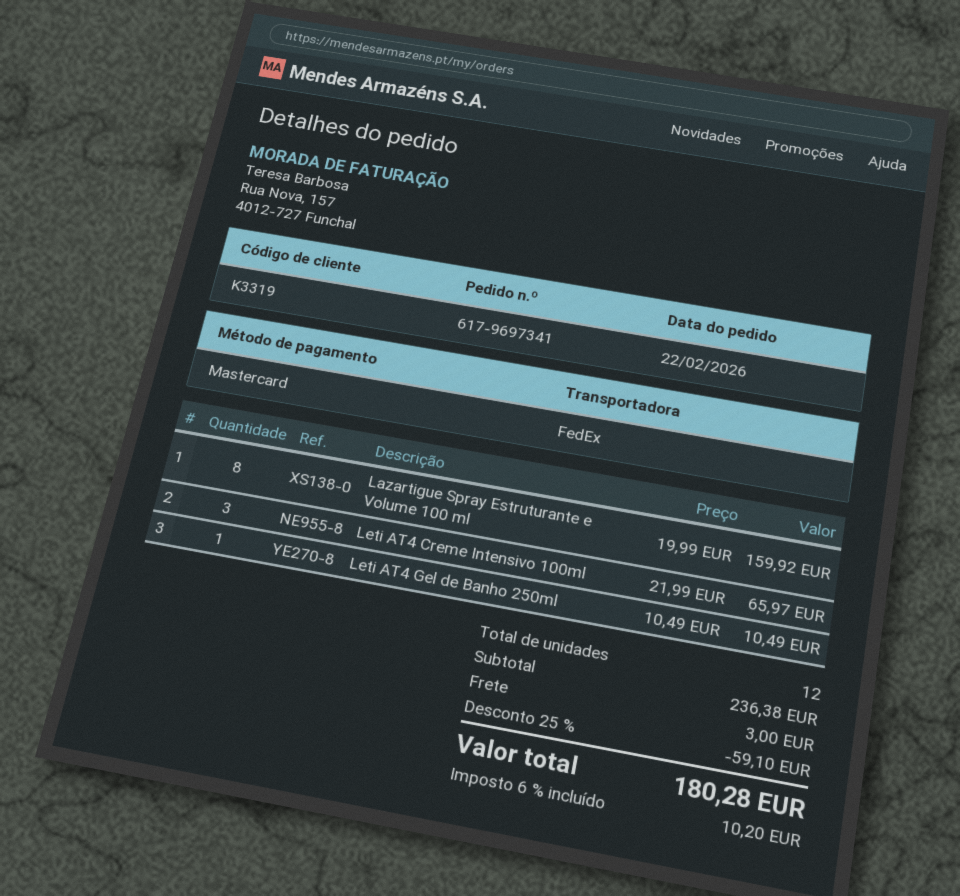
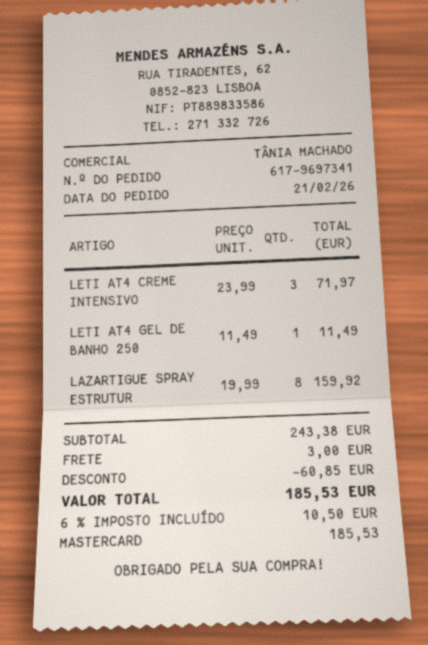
order date: 2026-02-22 -> 2026-02-21
Leti AT4 Creme Intensivo 100ml: 3 x 21.99 = 65.97 -> 3 x 23.99 = 71.97
Leti AT4 Gel de Banho 250ml: 1 x 10.49 = 10.49 -> 1 x 11.49 = 11.49
subtotal: 236.38 -> 243.38
discount: 59.10 -> 60.85
tax: 6% = 10.20 -> 6% = 10.50
total: 180.28 -> 185.53

